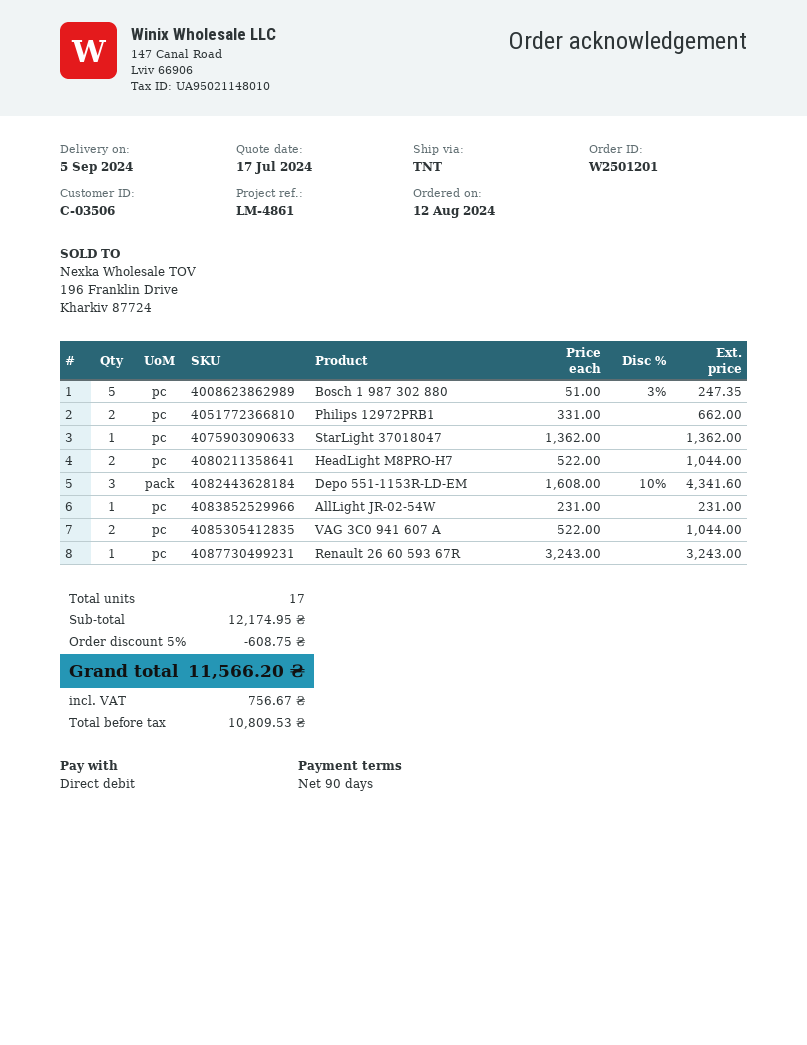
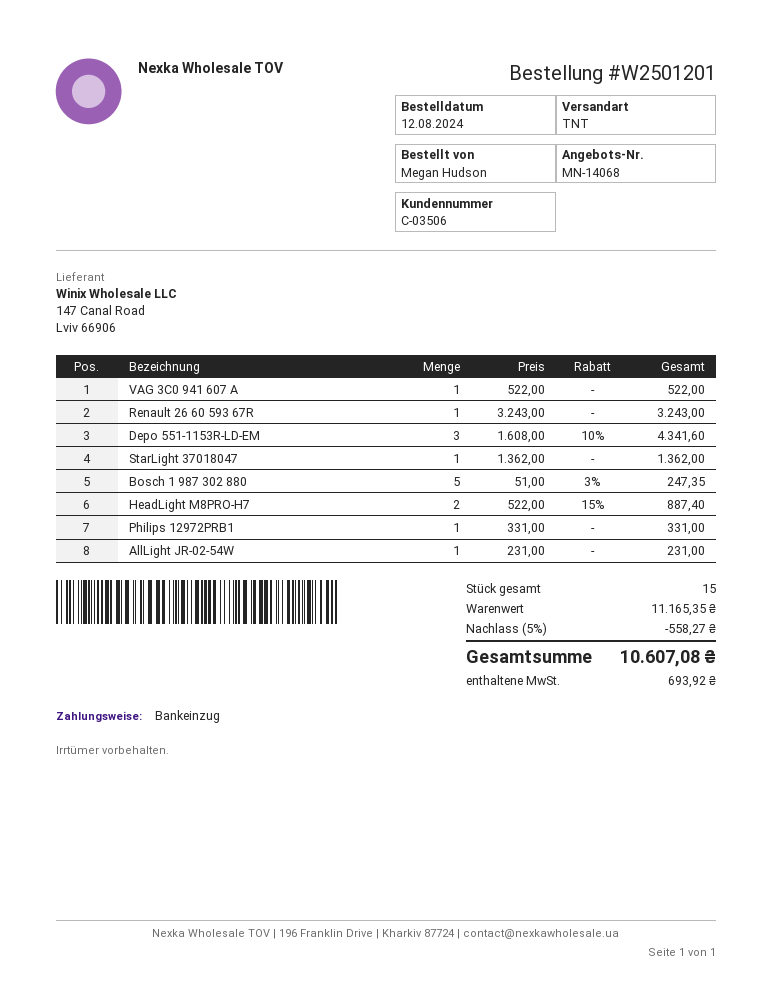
Philips 12972PRB1: 2 x 331.00 = 662.00 -> 1 x 331.00 = 331.00
HeadLight M8PRO-H7: 2 x 522.00 = 1044.00 -> 2 x 522.00 - 15% = 887.40
VAG 3C0 941 607 A: 2 x 522.00 = 1044.00 -> 1 x 522.00 = 522.00
total quantity: 17 -> 15
subtotal: 12174.95 -> 11165.35
discount: 5% = 608.75 -> 5% = 558.27
tax: 756.67 -> 693.92
total: 11566.20 -> 10607.08

